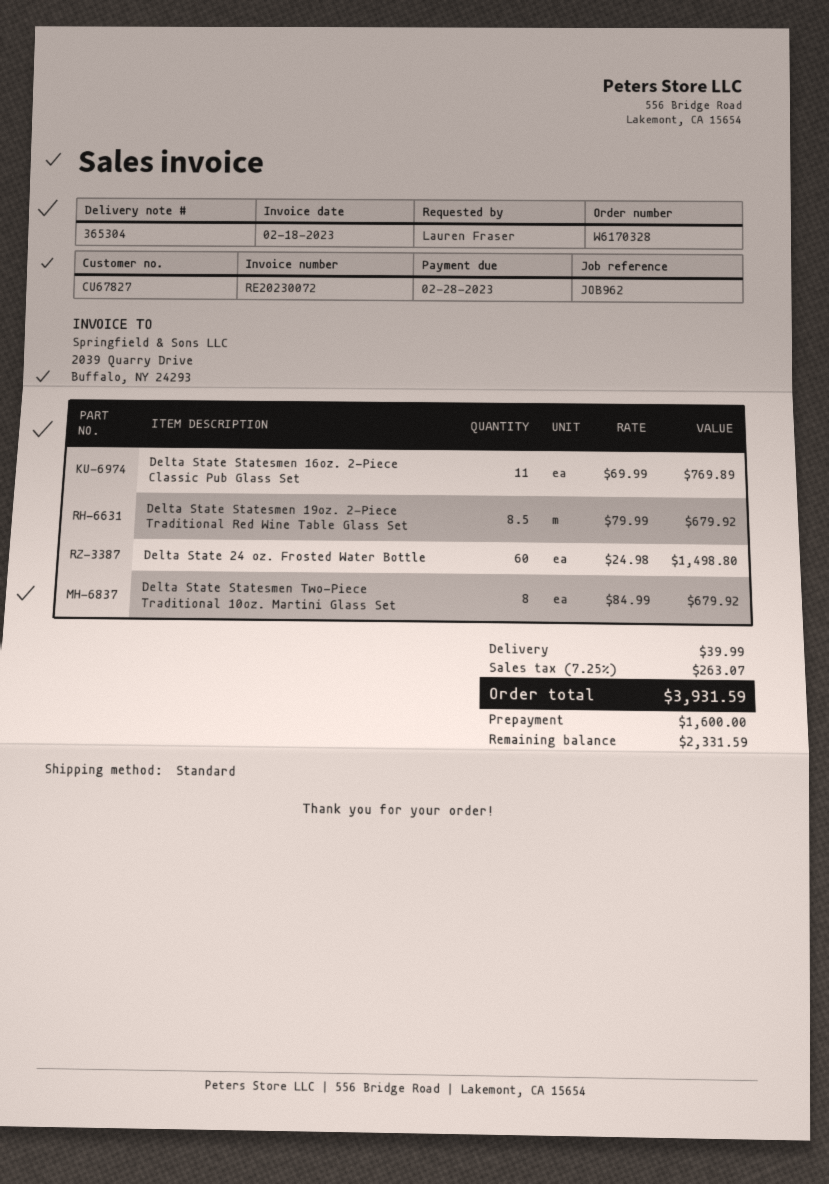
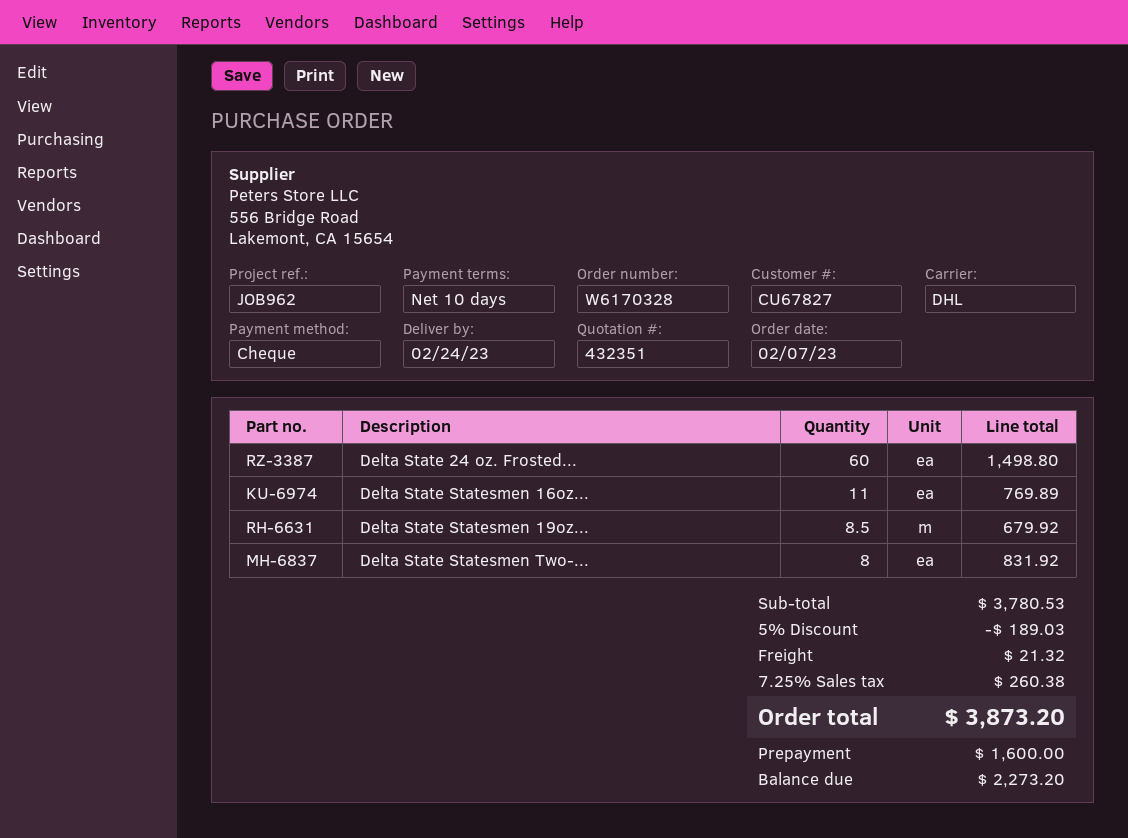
shipping method: standard -> DHL
Delta State Statesmen Two-Piece Traditional 10oz. Martini Glass Set: 8 for 679.92 -> 8 for 831.92
discount: none -> 5% = 189.03
shipping: 39.99 -> 21.32
tax: 7.25% = 263.07 -> 7.25% = 260.38
total: 3931.59 -> 3873.20
balance: 2331.59 -> 2273.20

